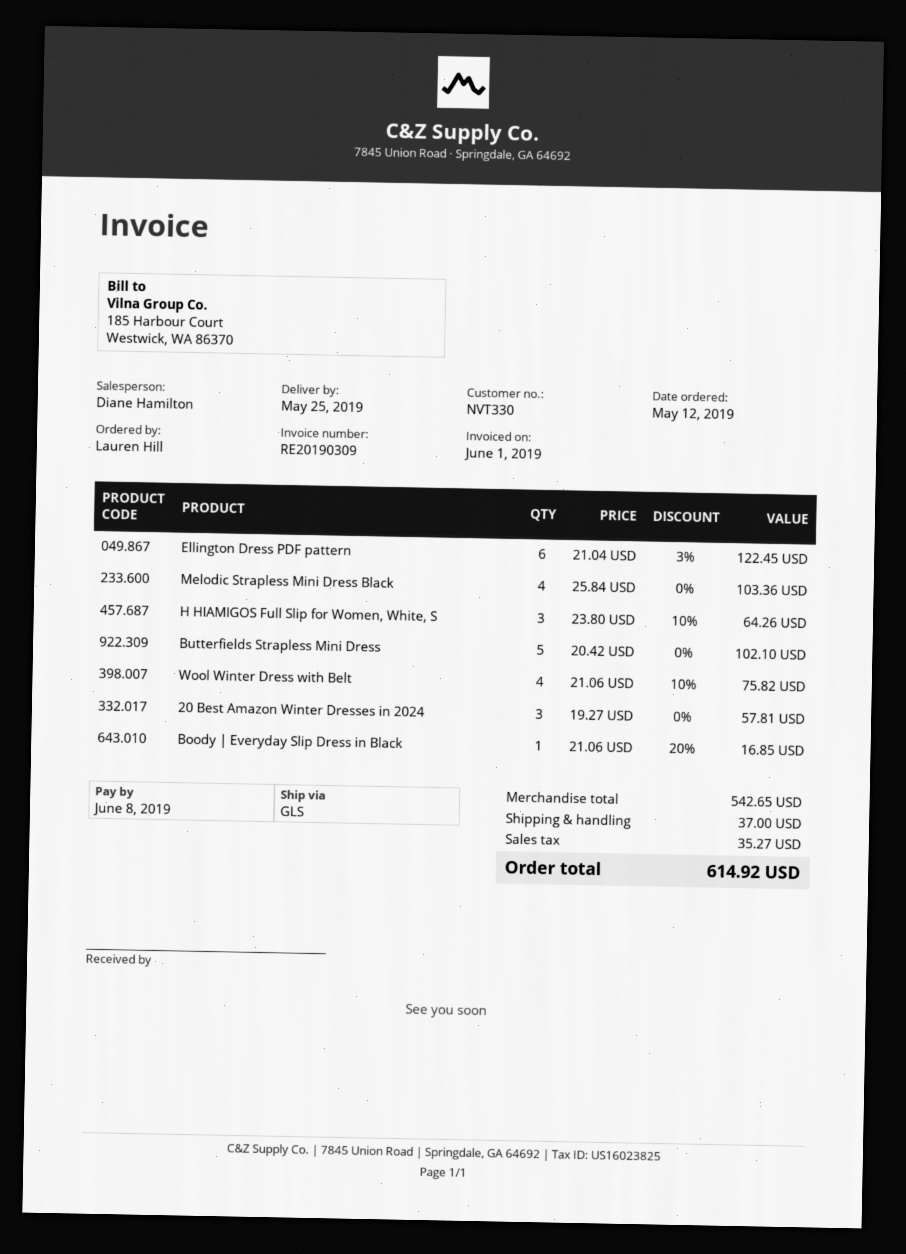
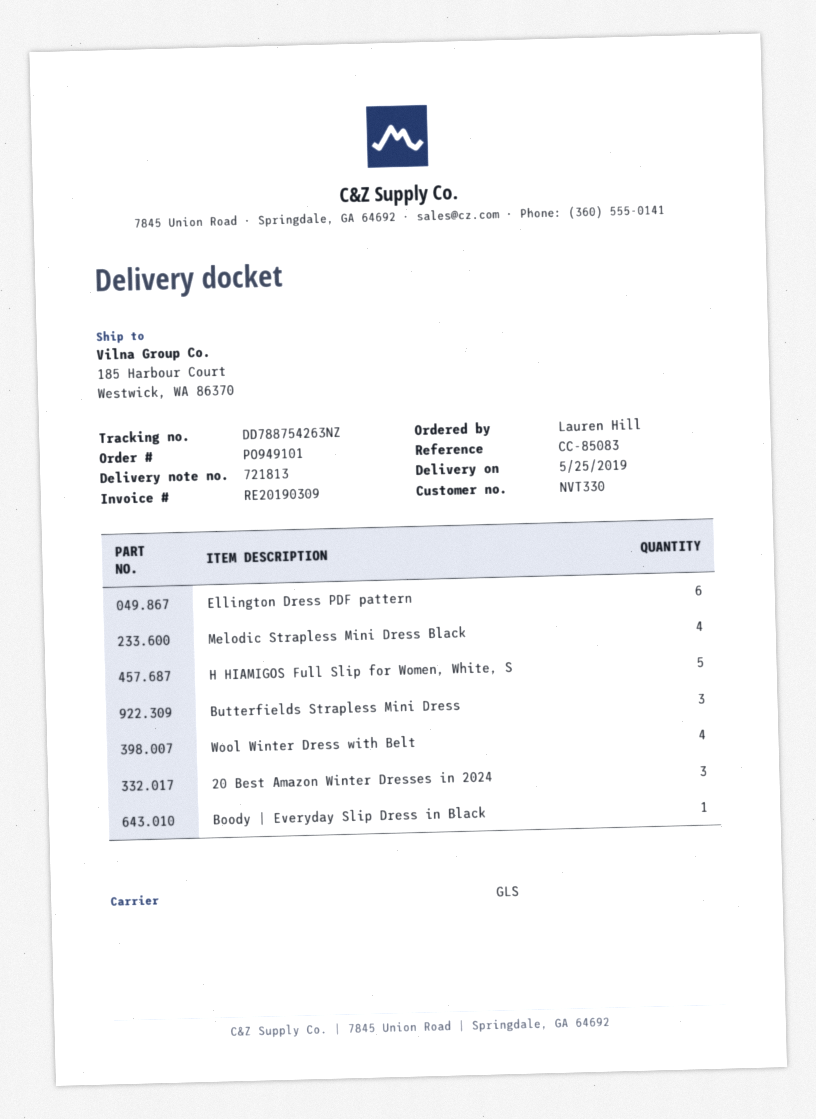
H HIAMIGOS Full Slip for Women, White, S: 3 -> 5
Butterfields Strapless Mini Dress: 5 -> 3

